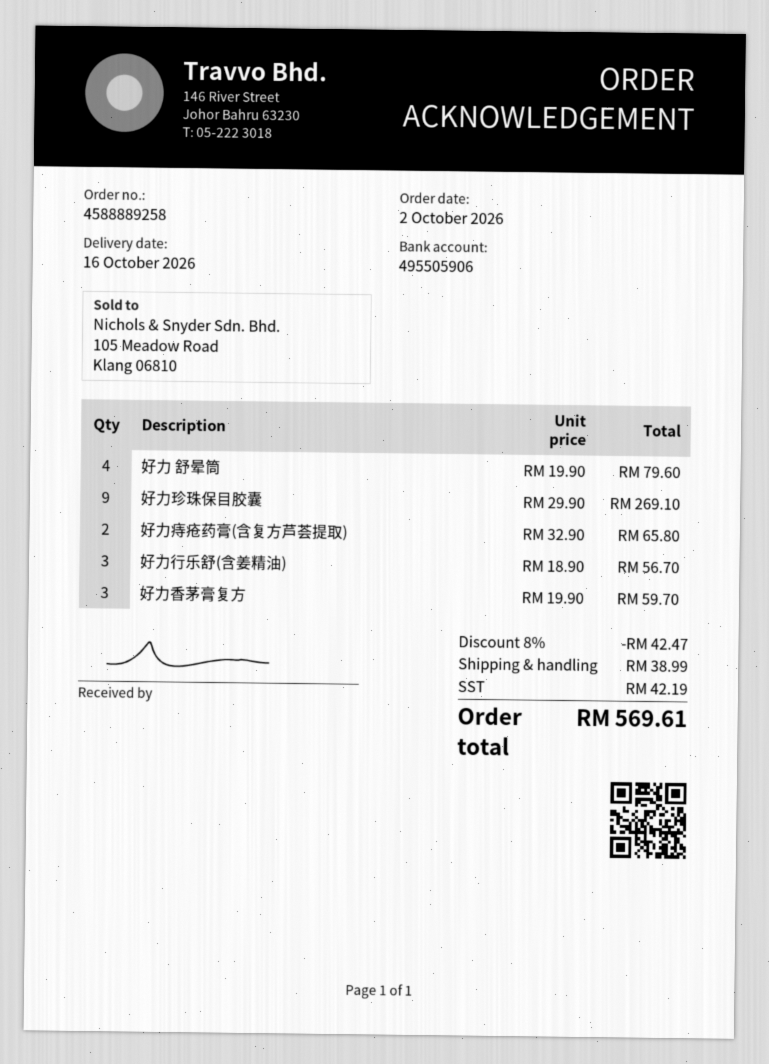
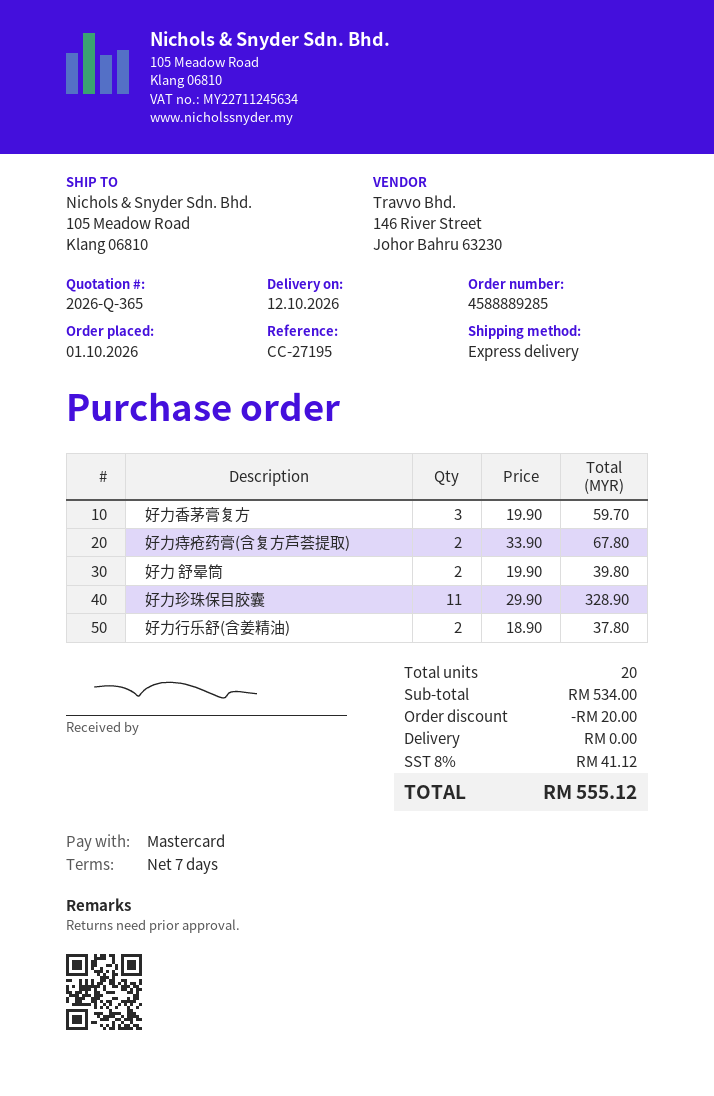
order number: 4588889258 -> 4588889285
order date: 2026-10-02 -> 2026-10-01
delivery date: 2026-10-16 -> 2026-10-12
好力 舒晕筒: 4 x 19.90 = 79.60 -> 2 x 19.90 = 39.80
好力珍珠保目胶囊: 9 x 29.90 = 269.10 -> 11 x 29.90 = 328.90
好力痔疮药膏(含复方芦荟提取): 2 x 32.90 = 65.80 -> 2 x 33.90 = 67.80
好力行乐舒(含姜精油): 3 x 18.90 = 56.70 -> 2 x 18.90 = 37.80
discount: 42.47 -> 20.00
shipping: 38.99 -> 0.00
tax: 42.19 -> 41.12
total: 569.61 -> 555.12

